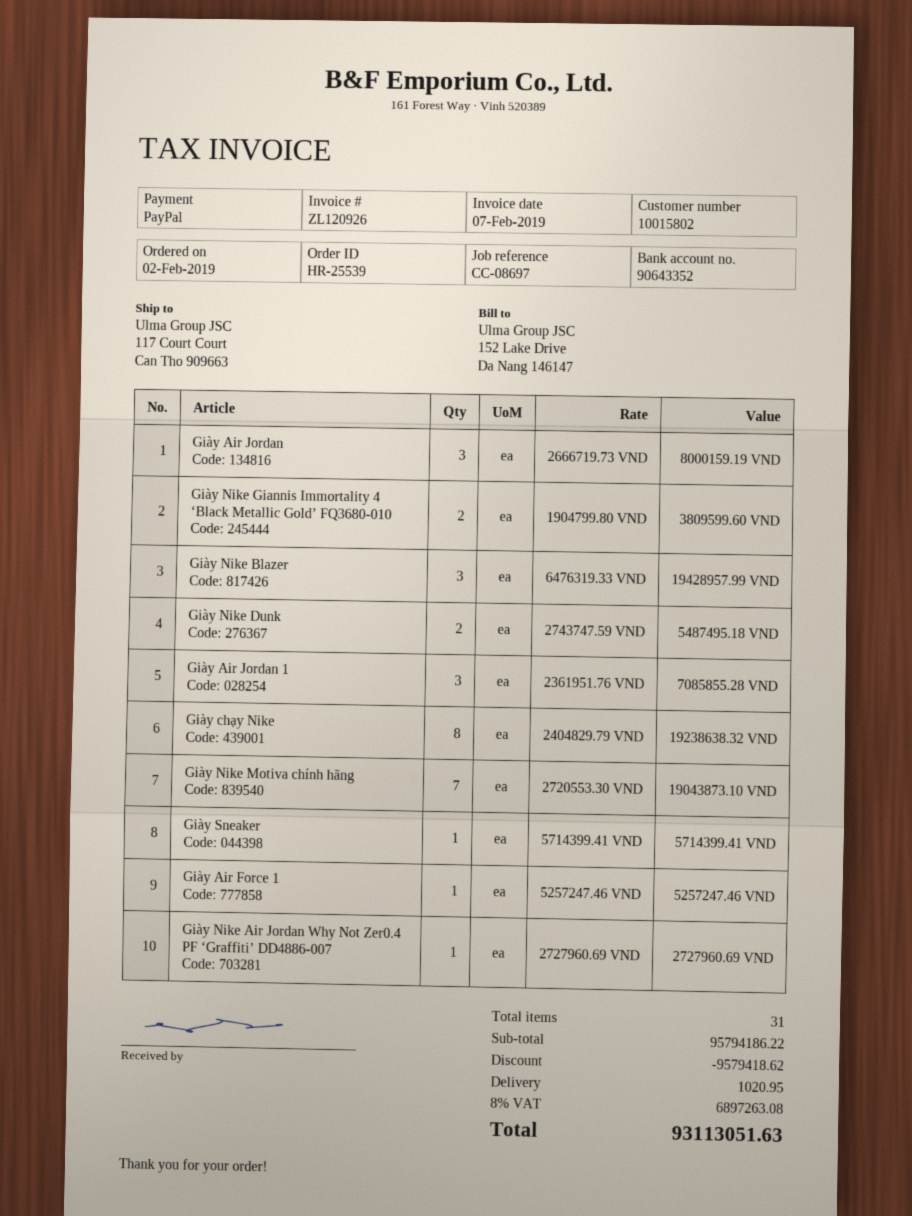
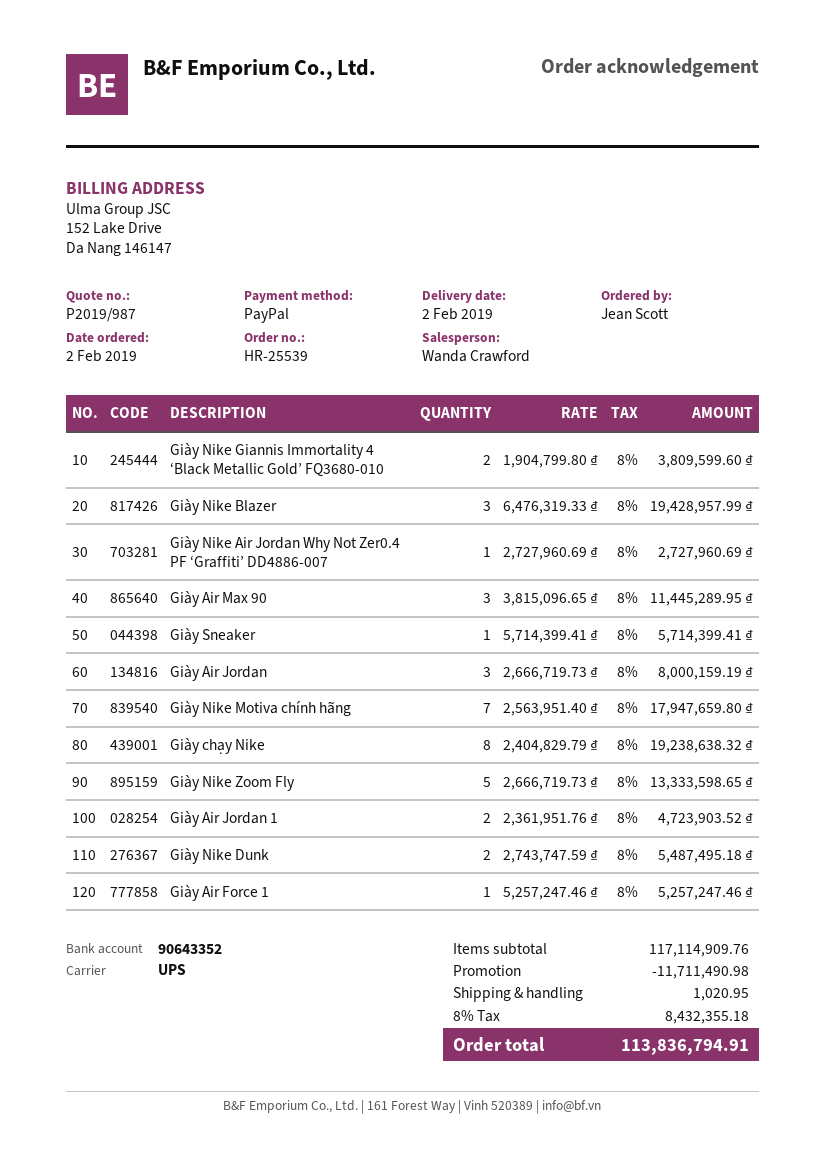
Giày Air Jordan 1: 3 x 2361951.76 = 7085855.28 -> 2 x 2361951.76 = 4723903.52
Giày Nike Motiva chính hãng: 7 x 2720553.30 = 19043873.10 -> 7 x 2563951.40 = 17947659.80
Giày Air Max 90: none -> 3 x 3815096.65 = 11445289.95
Giày Nike Zoom Fly: none -> 5 x 2666719.73 = 13333598.65
subtotal: 95794186.22 -> 117114909.76
discount: 9579418.62 -> 11711490.98
tax: 8% = 6897263.08 -> 8% = 8432355.18
total: 93113051.63 -> 113836794.91

